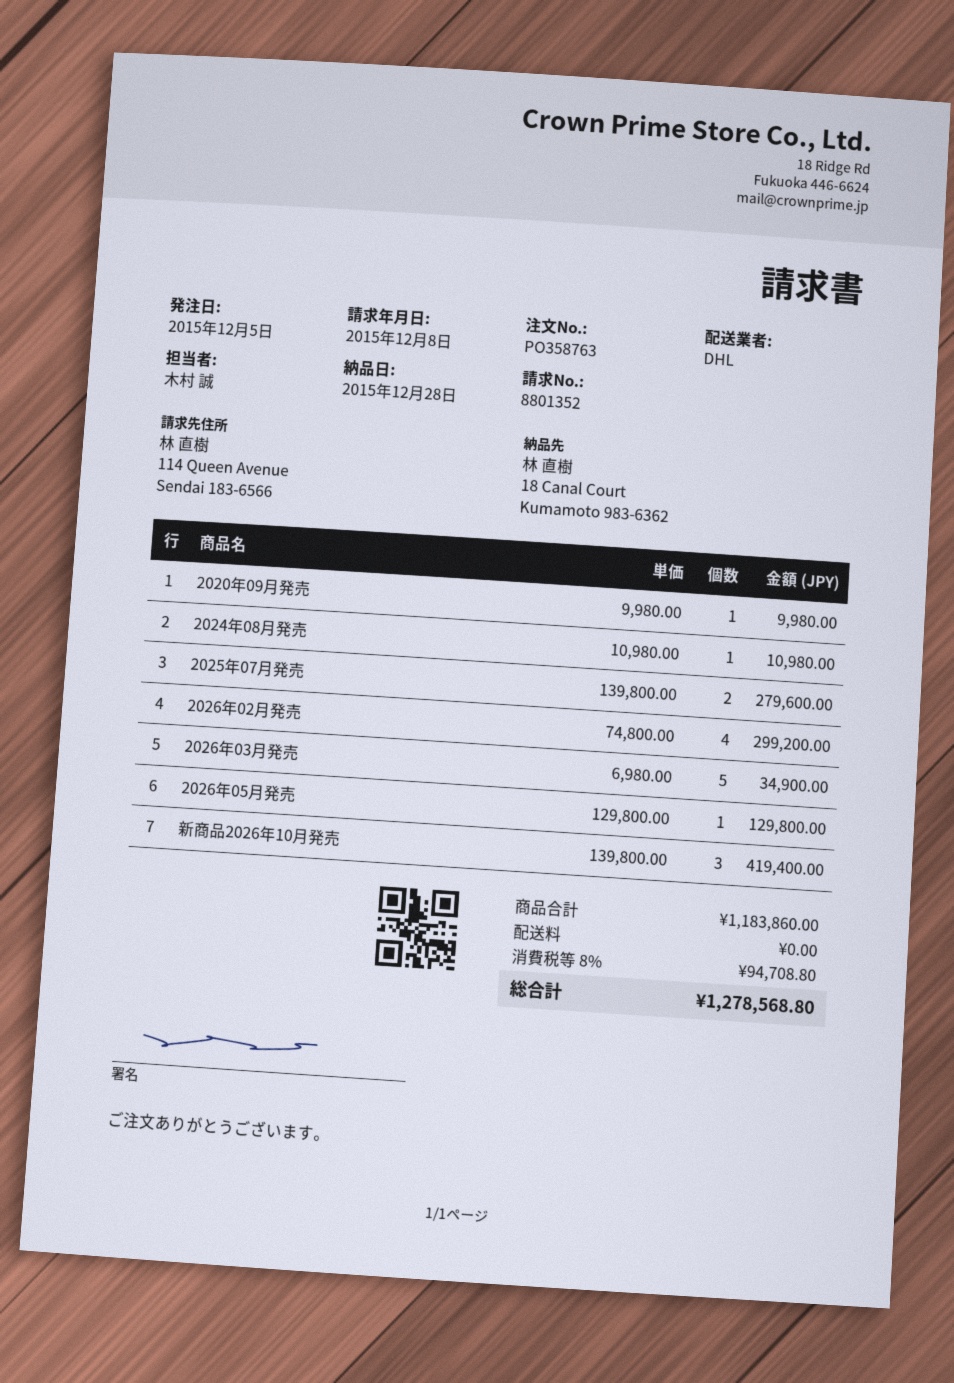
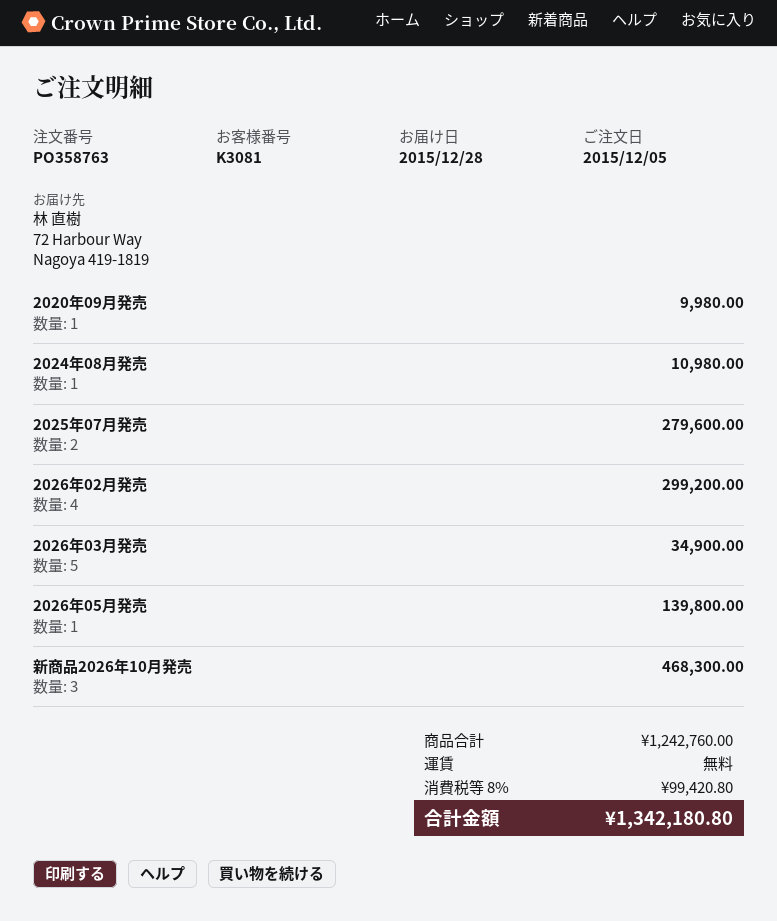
ship to: 18 Canal Court, Kumamoto 983-6362 -> 72 Harbour Way, Nagoya 419-1819
2026年05月発売: 1 for 129800.00 -> 1 for 139800.00
新商品2026年10月発売: 3 for 419400.00 -> 3 for 468300.00
subtotal: 1183860.00 -> 1242760.00
tax: 8% = 94708.80 -> 8% = 99420.80
total: 1278568.80 -> 1342180.80

